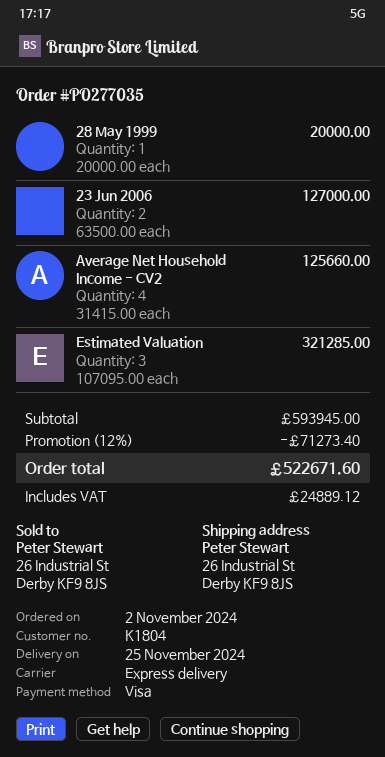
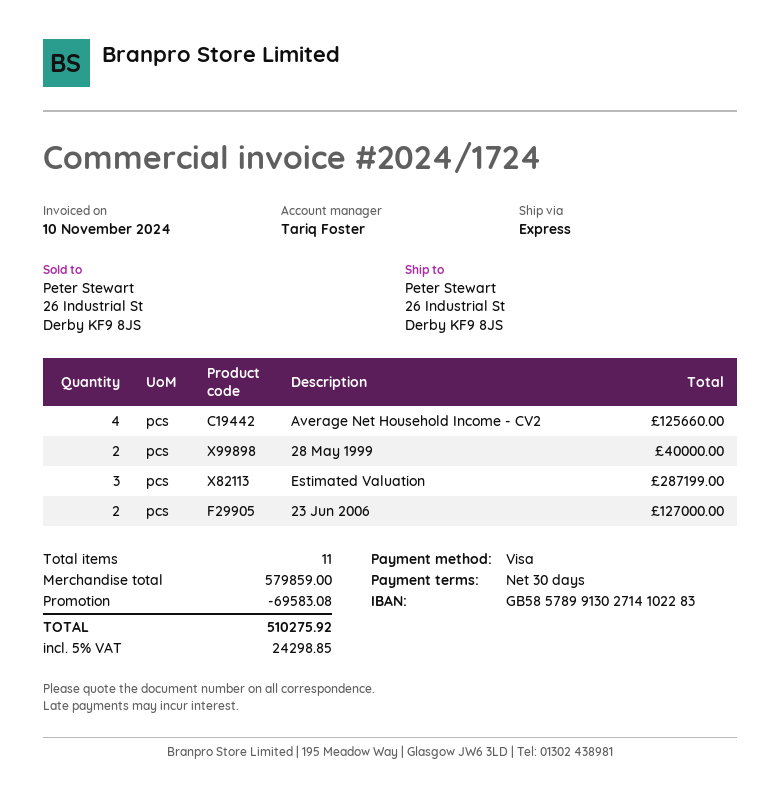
28 May 1999: 1 for 20000.00 -> 2 for 40000.00
Estimated Valuation: 3 for 321285.00 -> 3 for 287199.00
subtotal: 593945.00 -> 579859.00
discount: 71273.40 -> 69583.08
tax: 24889.12 -> 24298.85
total: 522671.60 -> 510275.92

